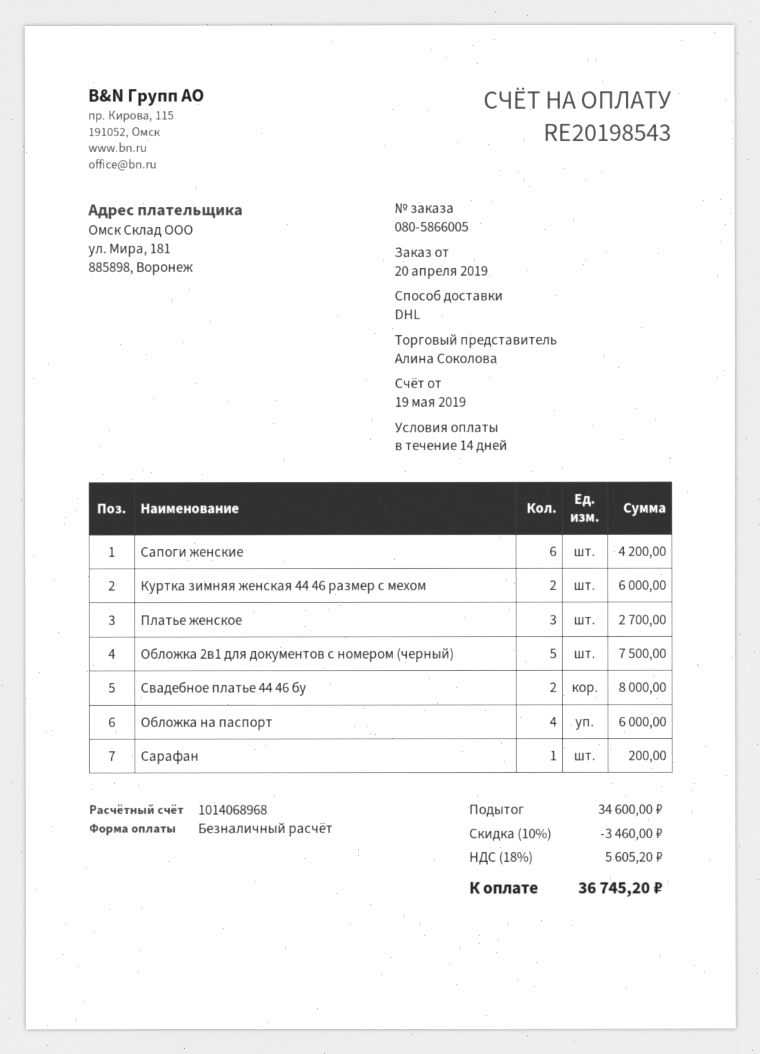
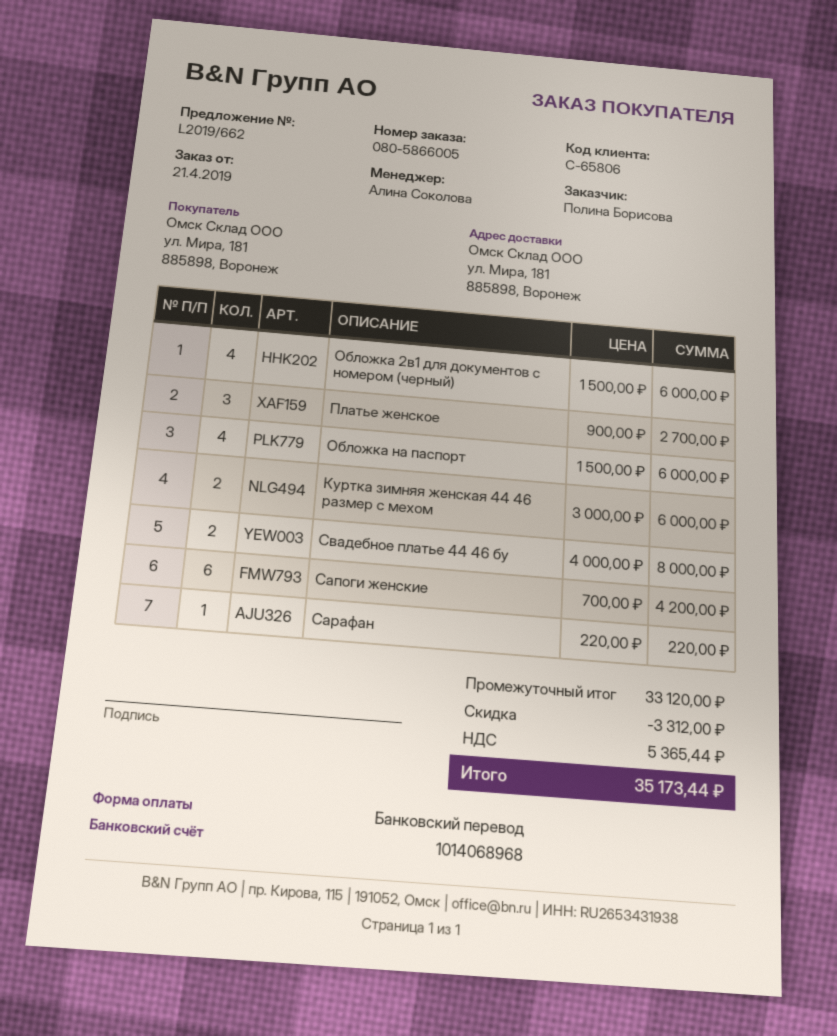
order date: 2019-04-20 -> 2019-04-21
Обложка 2в1 для документов с номером (черный): 5 for 7500.00 -> 4 for 6000.00
Сарафан: 1 for 200.00 -> 1 for 220.00
subtotal: 34600.00 -> 33120.00
discount: 3460.00 -> 3312.00
tax: 5605.20 -> 5365.44
total: 36745.20 -> 35173.44

